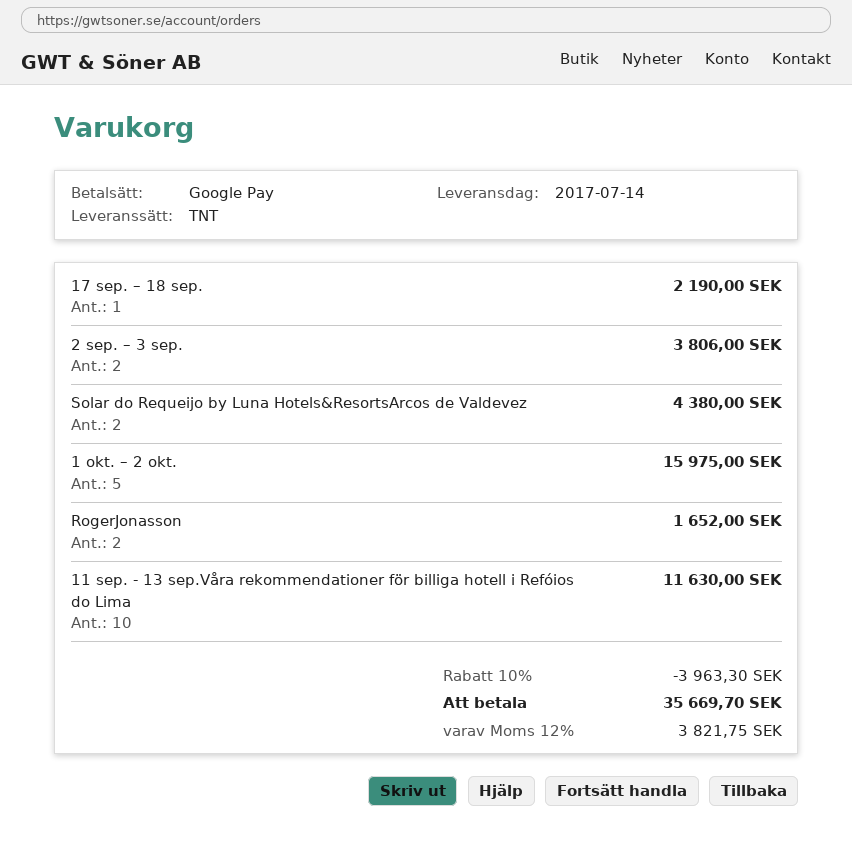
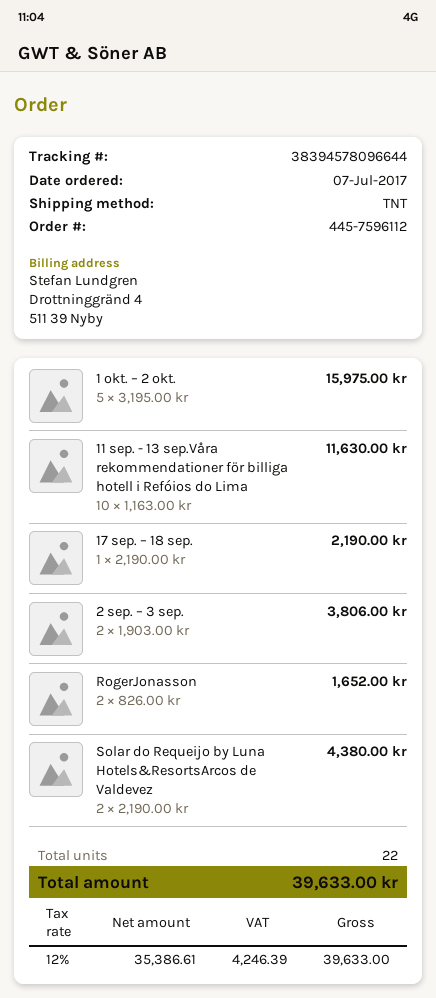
discount: 10% = 3963.30 -> none
tax: 12% = 3821.75 -> 12% = 4246.39
total: 35669.70 -> 39633.00

